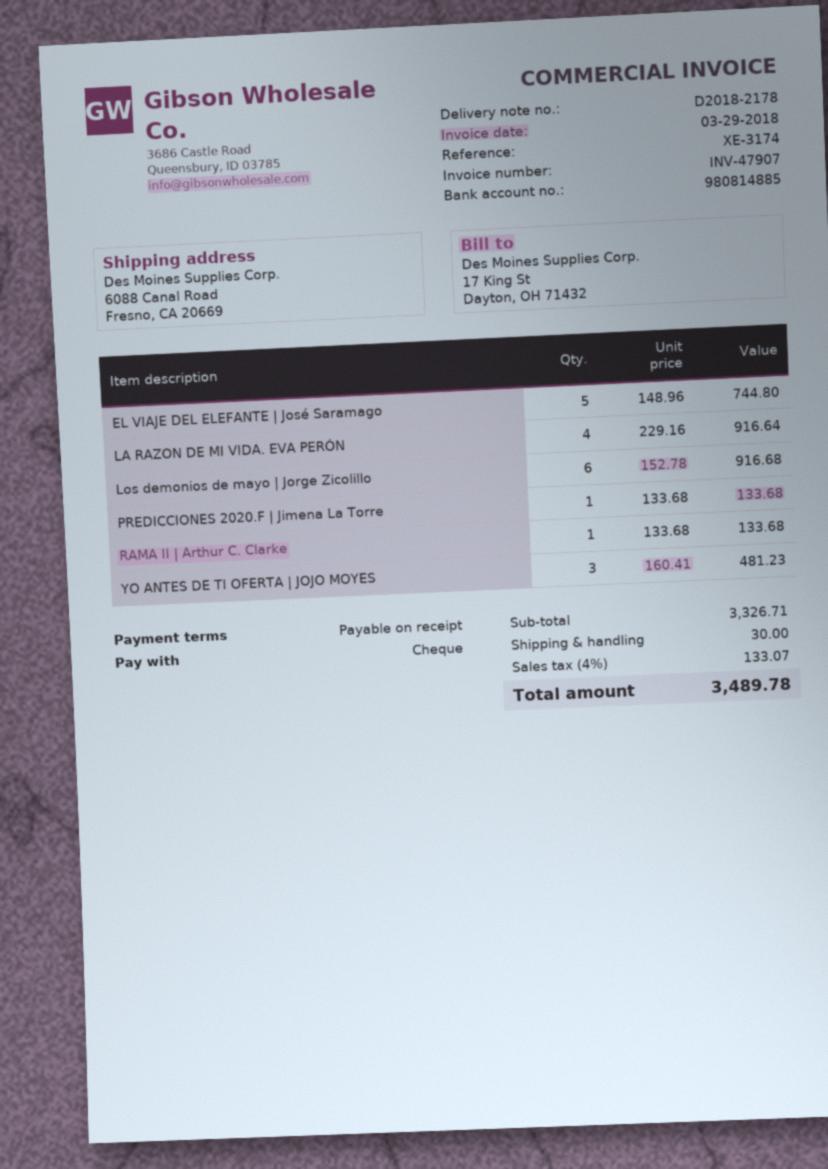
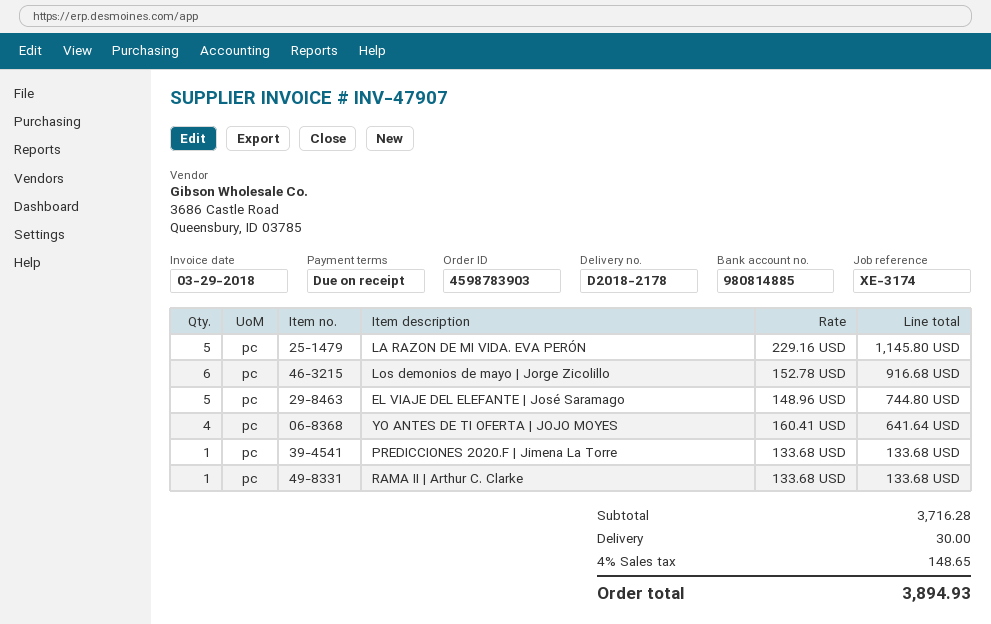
LA RAZON DE MI VIDA. EVA PERÓN: 4 x 229.16 = 916.64 -> 5 x 229.16 = 1145.80
YO ANTES DE TI OFERTA | JOJO MOYES: 3 x 160.41 = 481.23 -> 4 x 160.41 = 641.64
subtotal: 3326.71 -> 3716.28
tax: 4% = 133.07 -> 4% = 148.65
total: 3489.78 -> 3894.93

